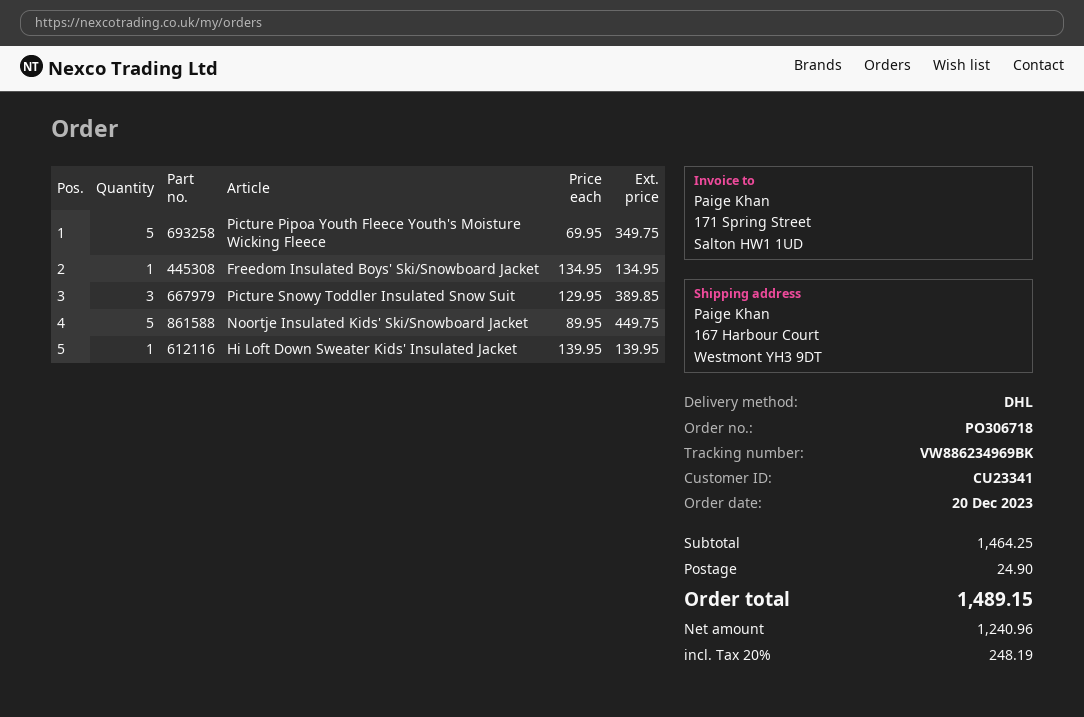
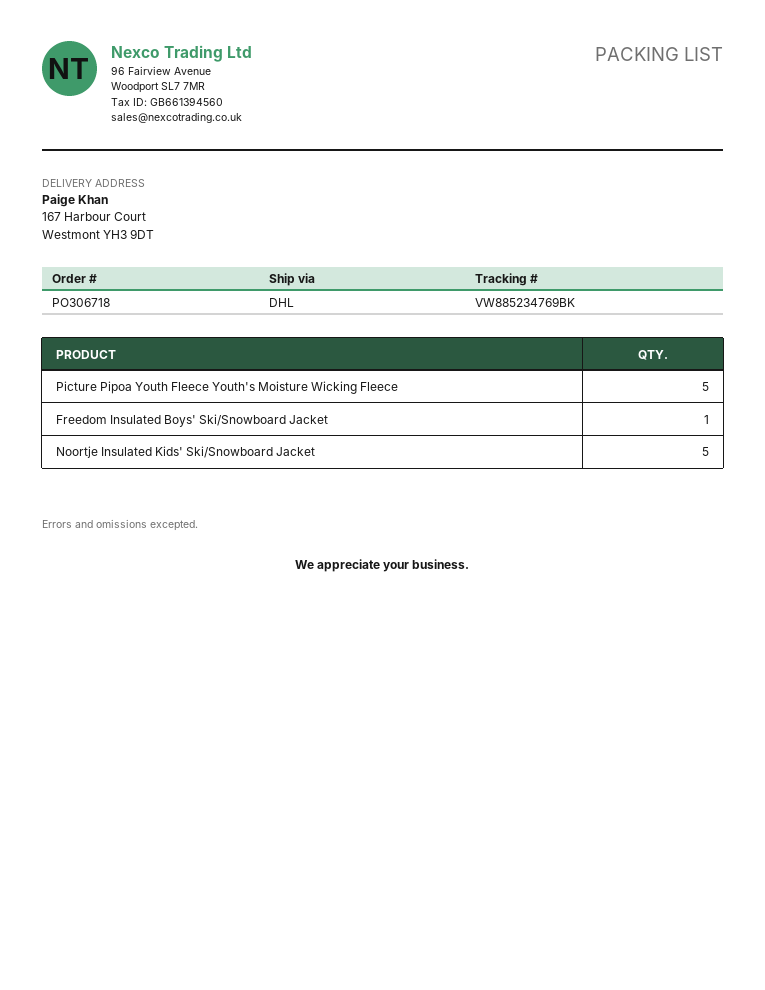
tracking number: VW886234969BK -> VW885234769BK
Picture Snowy Toddler Insulated Snow Suit: 3 -> none
Hi Loft Down Sweater Kids' Insulated Jacket: 1 -> none

